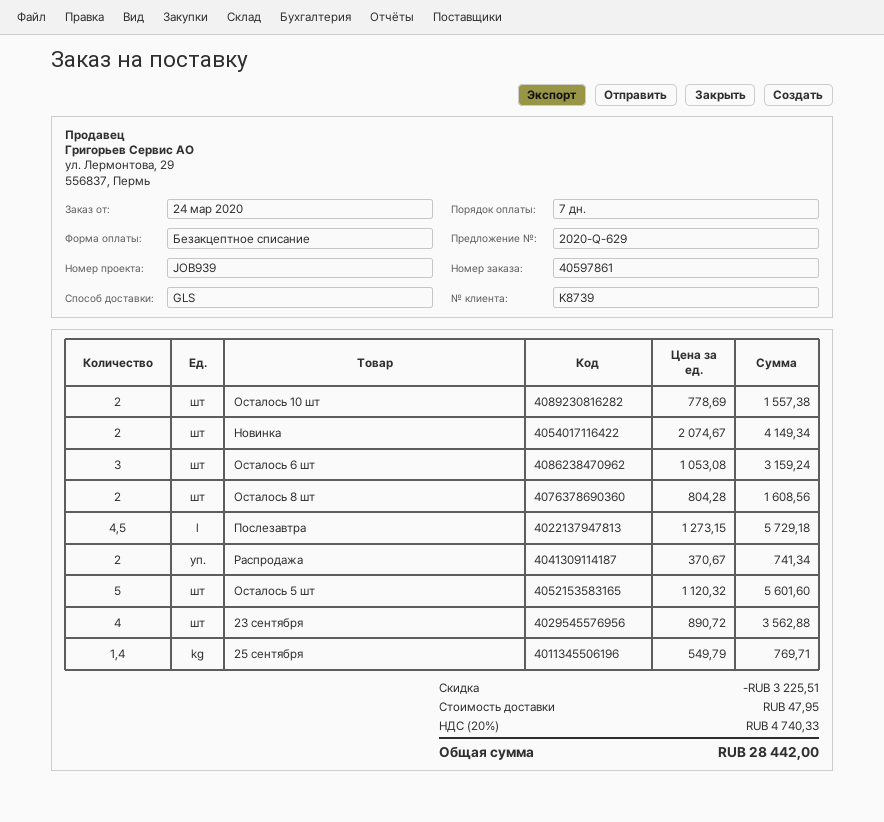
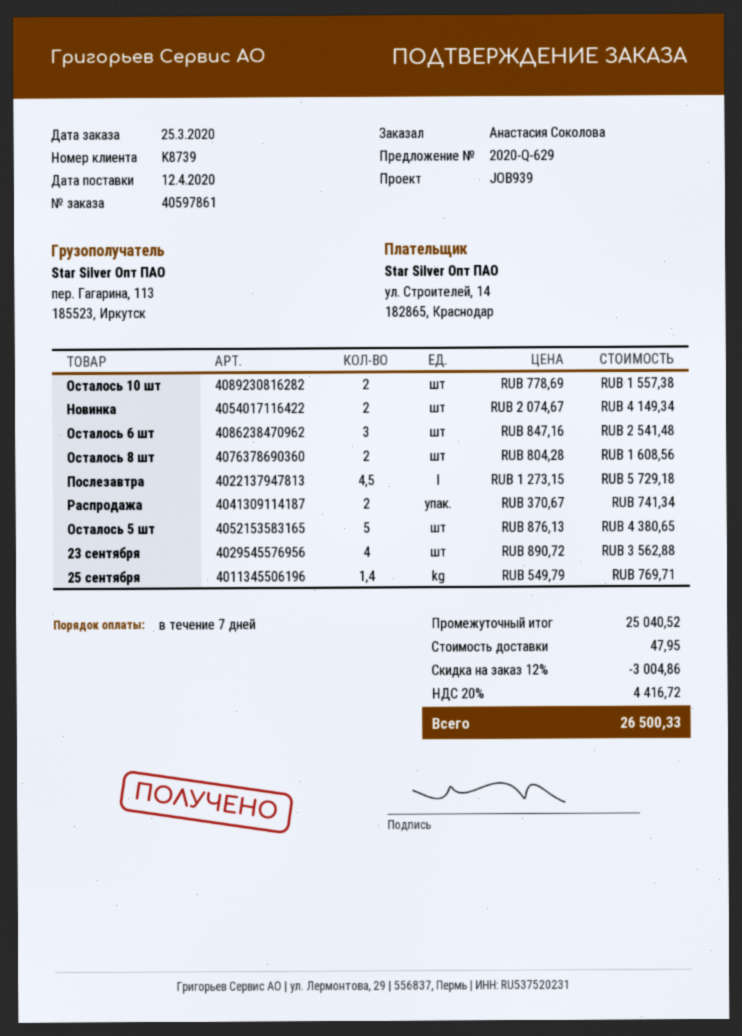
order date: 2020-03-24 -> 2020-03-25
Осталось 6 шт: 3 x 1053.08 = 3159.24 -> 3 x 847.16 = 2541.48
Осталось 5 шт: 5 x 1120.32 = 5601.60 -> 5 x 876.13 = 4380.65
discount: 3225.51 -> 3004.86
tax: 20% = 4740.33 -> 20% = 4416.72
total: 28442.00 -> 26500.33

